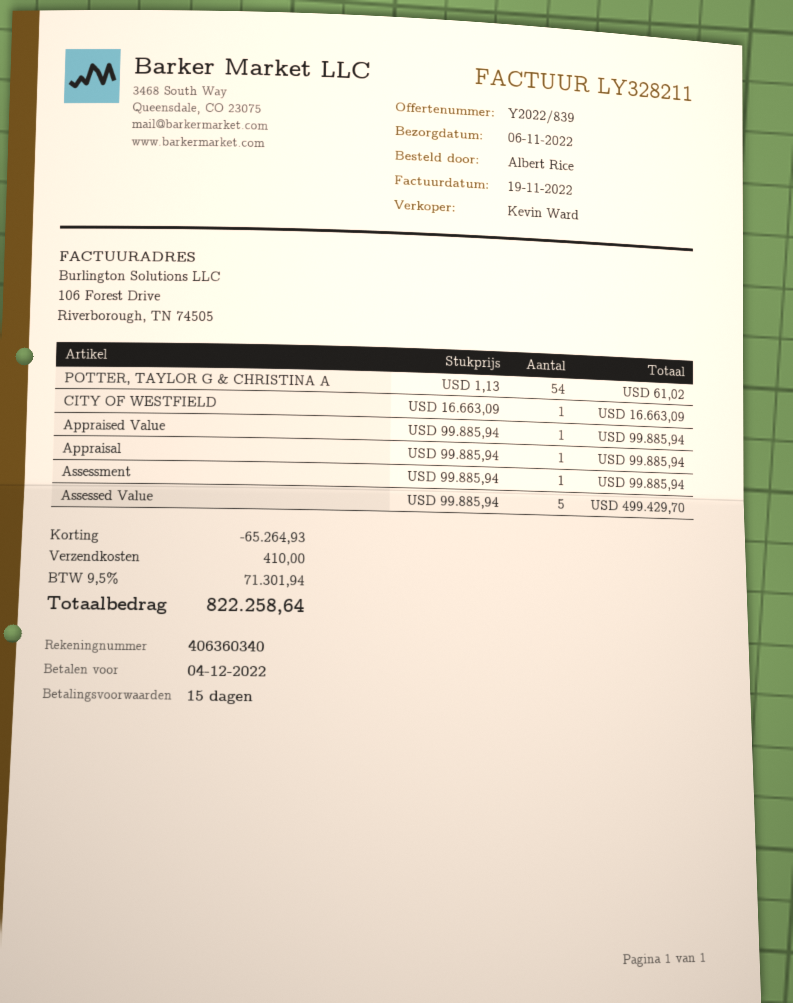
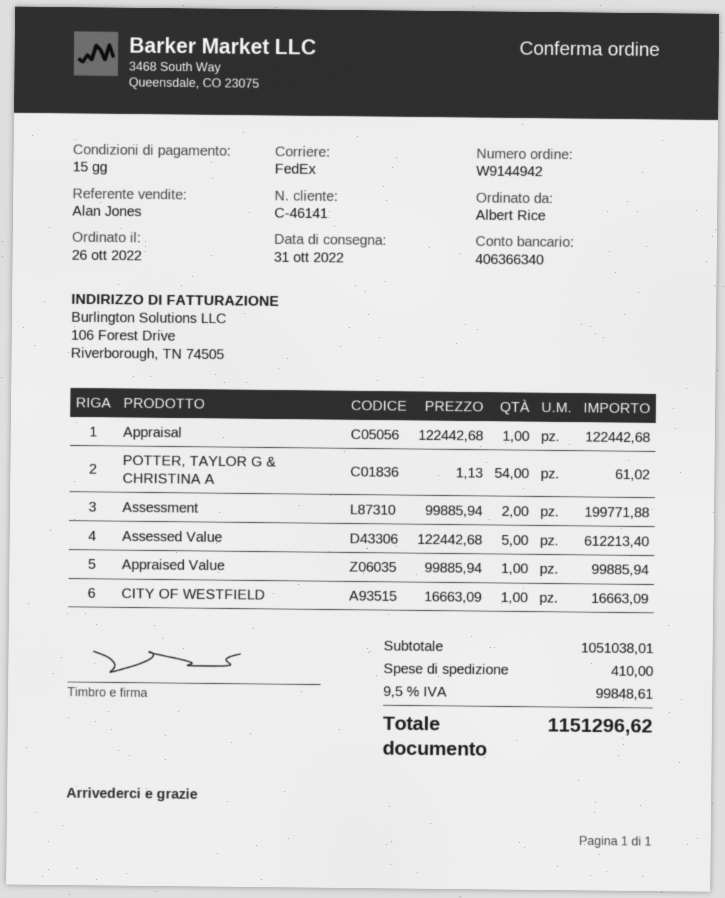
delivery date: 2022-11-06 -> 2022-10-31
sales rep: Kevin Ward -> Alan Jones
bank account: 406360340 -> 406366340
Appraisal: 1 x 99885.94 = 99885.94 -> 1 x 122442.68 = 122442.68
Assessment: 1 x 99885.94 = 99885.94 -> 2 x 99885.94 = 199771.88
Assessed Value: 5 x 99885.94 = 499429.70 -> 5 x 122442.68 = 612213.40
discount: 65264.93 -> none
tax: 9.5% = 71301.94 -> 9.5% = 99848.61
total: 822258.64 -> 1151296.62

